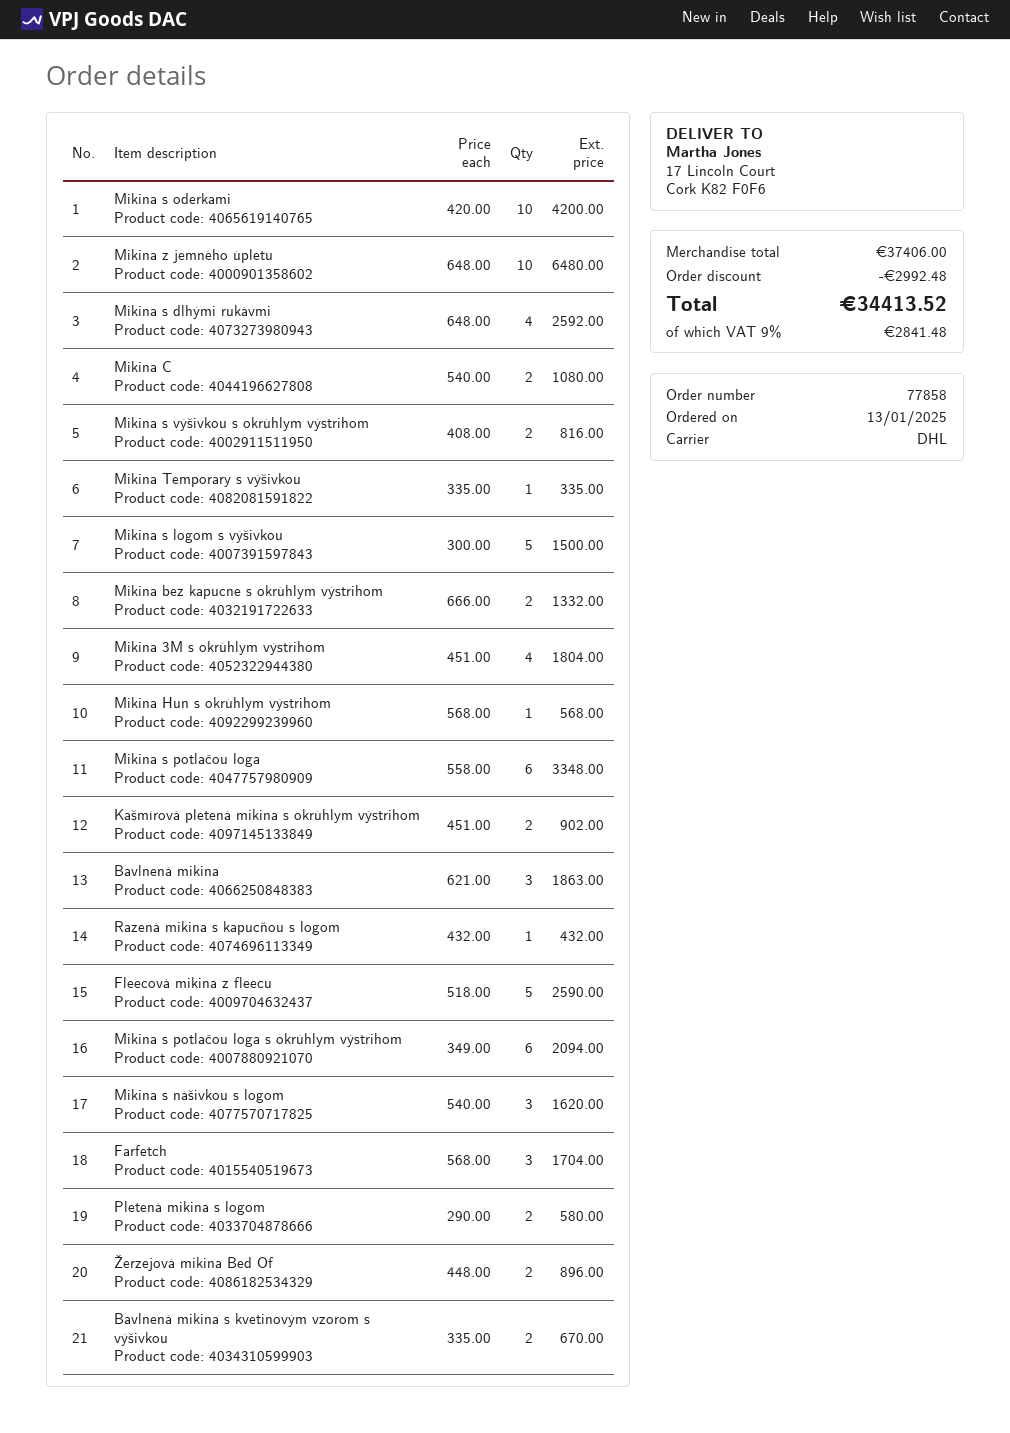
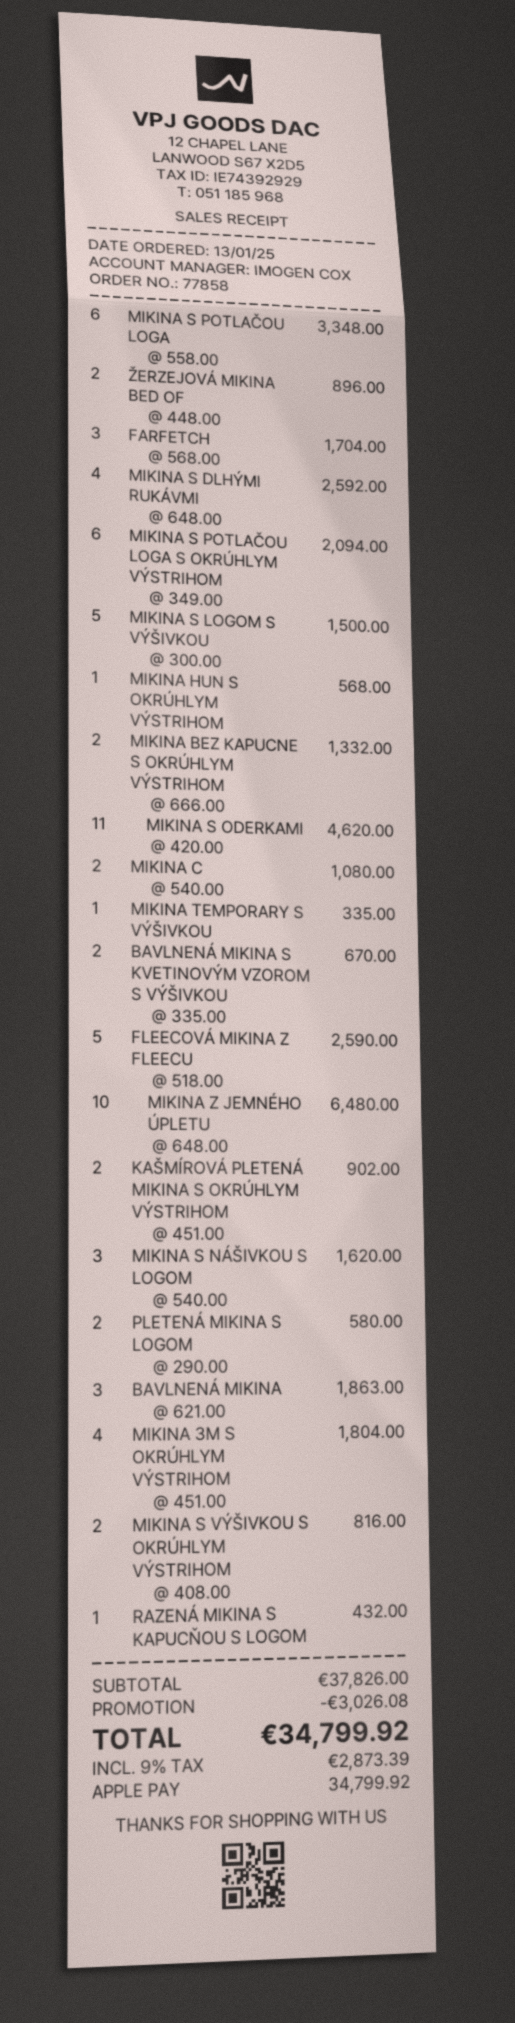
Mikina s oderkami: 10 x 420.00 = 4200.00 -> 11 x 420.00 = 4620.00
subtotal: 37406.00 -> 37826.00
discount: 2992.48 -> 3026.08
tax: 9% = 2841.48 -> 9% = 2873.39
total: 34413.52 -> 34799.92

